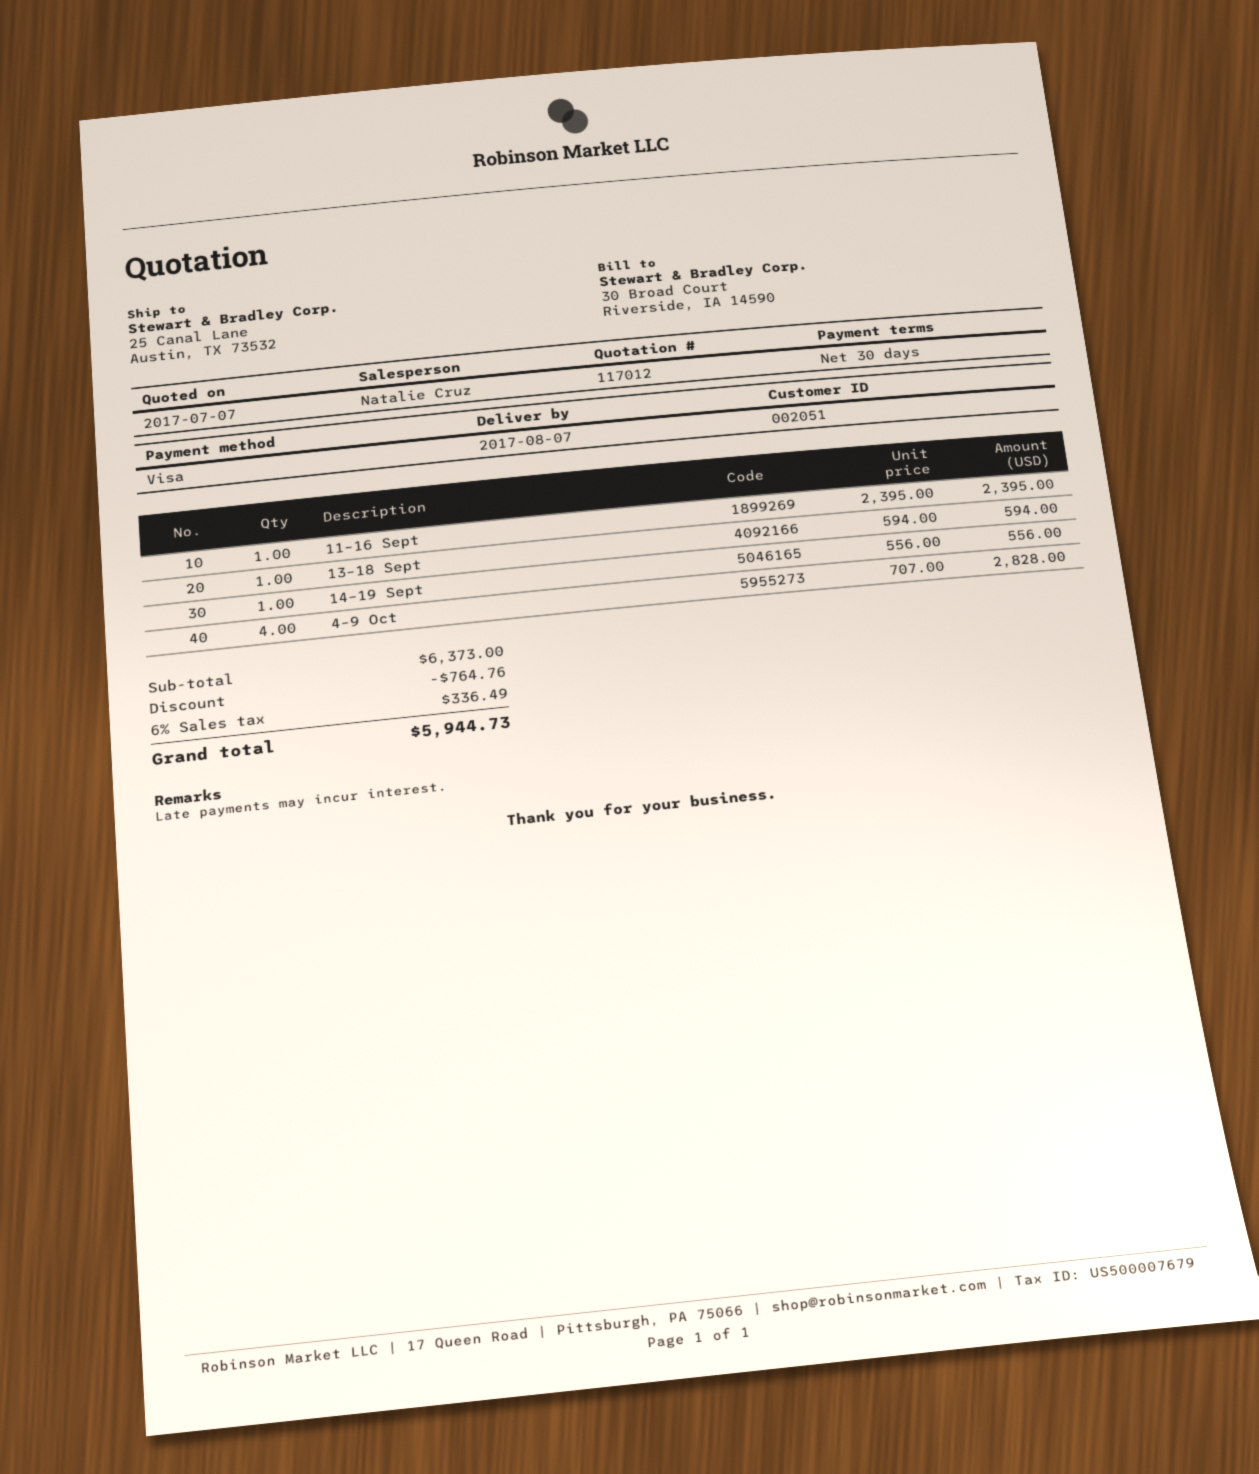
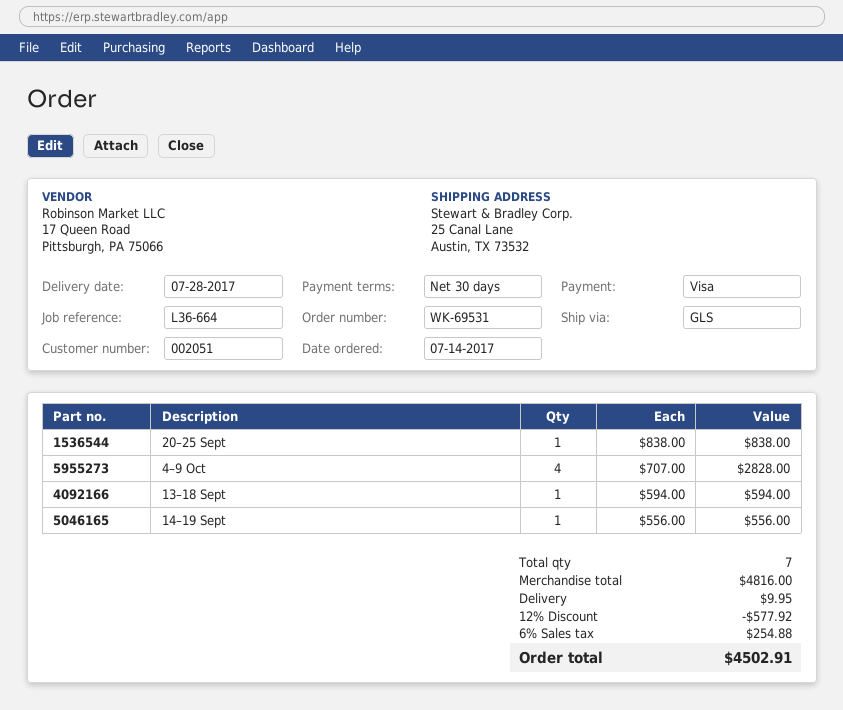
delivery date: 2017-08-07 -> 2017-07-28
11–16 Sept: 1 x 2395.00 = 2395.00 -> none
20–25 Sept: none -> 1 x 838.00 = 838.00
subtotal: 6373.00 -> 4816.00
discount: 764.76 -> 577.92
shipping: none -> 9.95
tax: 6% = 336.49 -> 6% = 254.88
total: 5944.73 -> 4502.91

